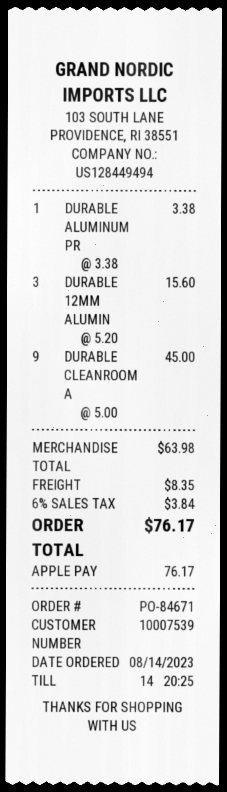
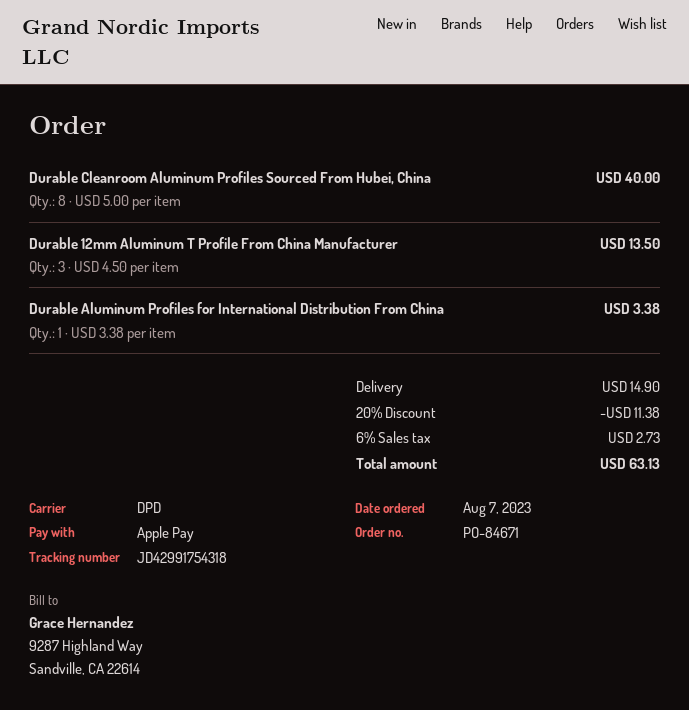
order date: 2023-08-14 -> 2023-08-07
DURABLE 12MM ALUMIN: 3 x 5.20 = 15.60 -> 3 x 4.50 = 13.50
DURABLE CLEANROOM A: 9 x 5.00 = 45.00 -> 8 x 5.00 = 40.00
discount: none -> 20% = 11.38
shipping: 8.35 -> 14.90
tax: 6% = 3.84 -> 6% = 2.73
total: 76.17 -> 63.13

